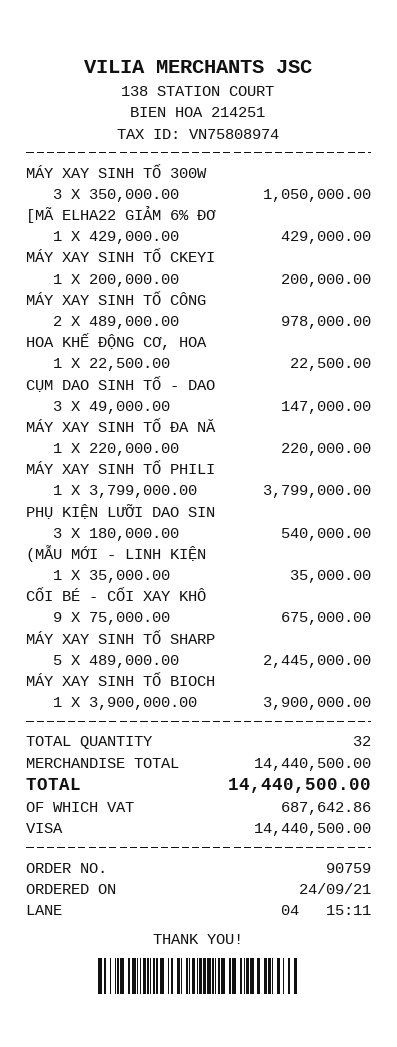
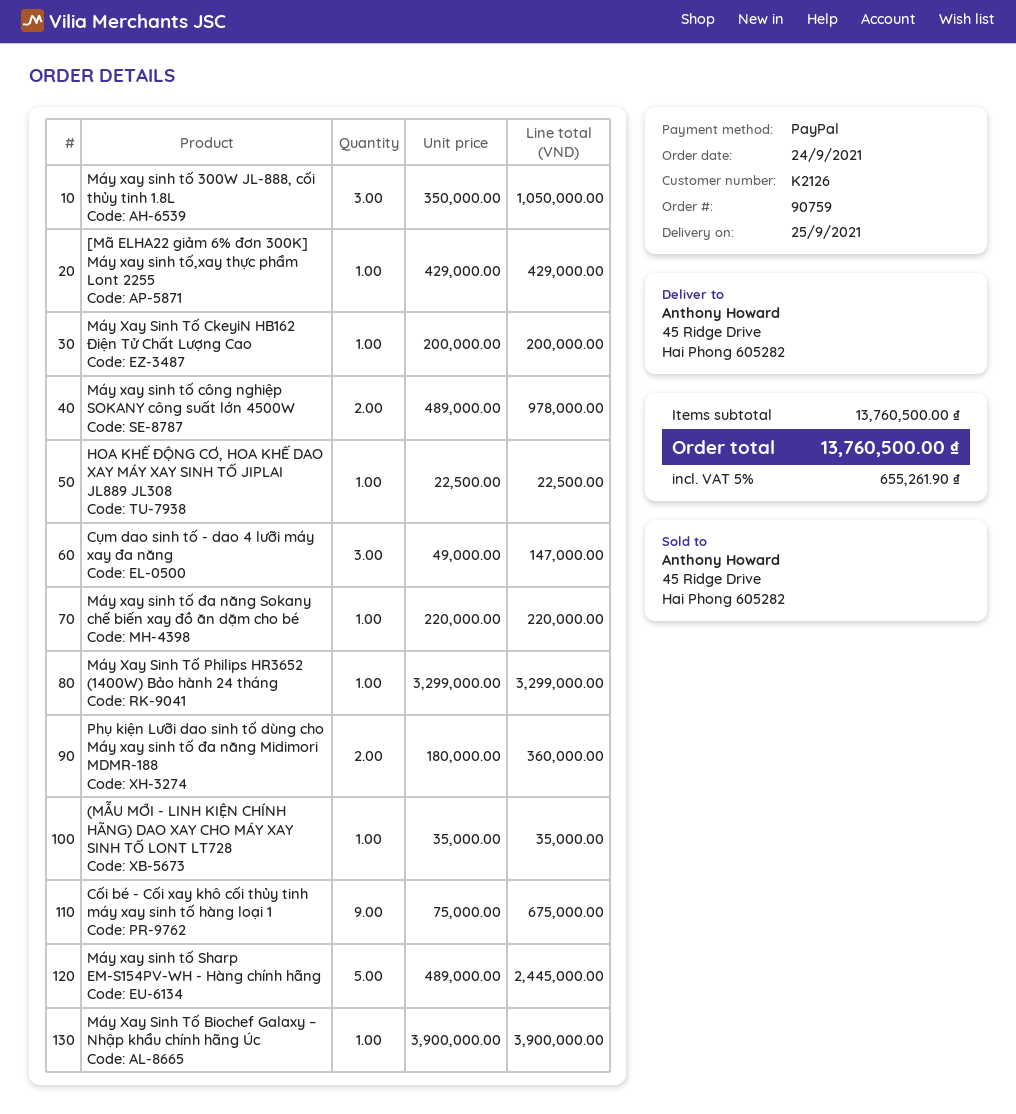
payment method: Visa -> PayPal
MÁY XAY SINH TỐ PHILI: 1 x 3799000.00 = 3799000.00 -> 1 x 3299000.00 = 3299000.00
PHỤ KIỆN LƯỠI DAO SIN: 3 x 180000.00 = 540000.00 -> 2 x 180000.00 = 360000.00
subtotal: 14440500.00 -> 13760500.00
tax: 687642.86 -> 655261.90
total: 14440500.00 -> 13760500.00

